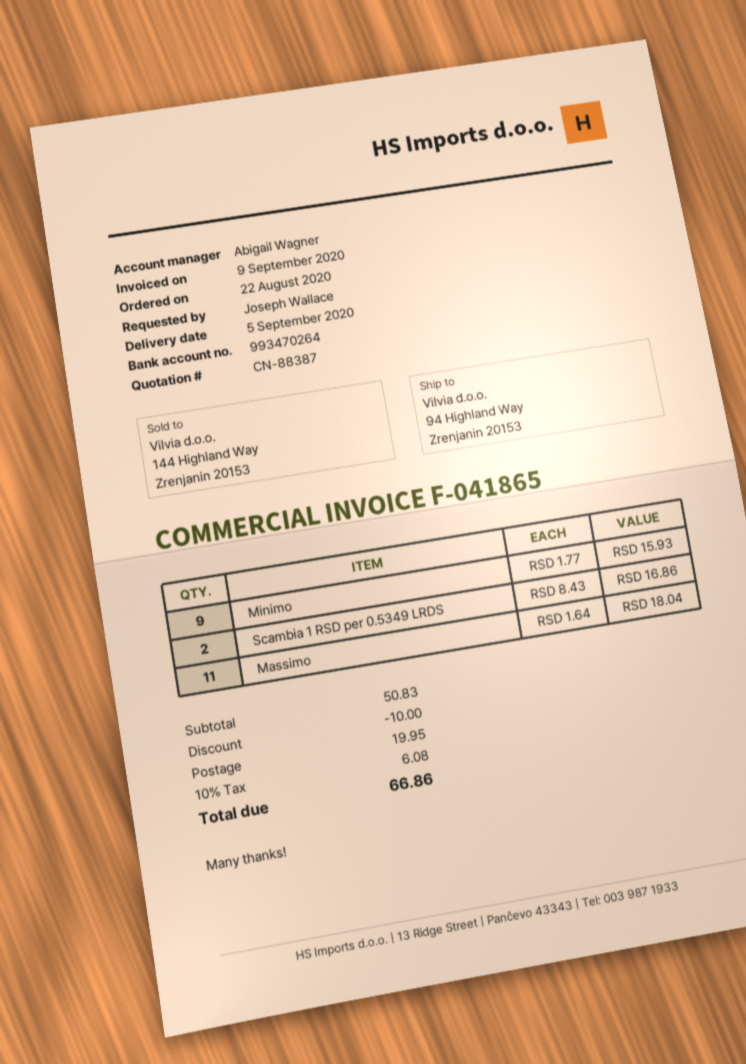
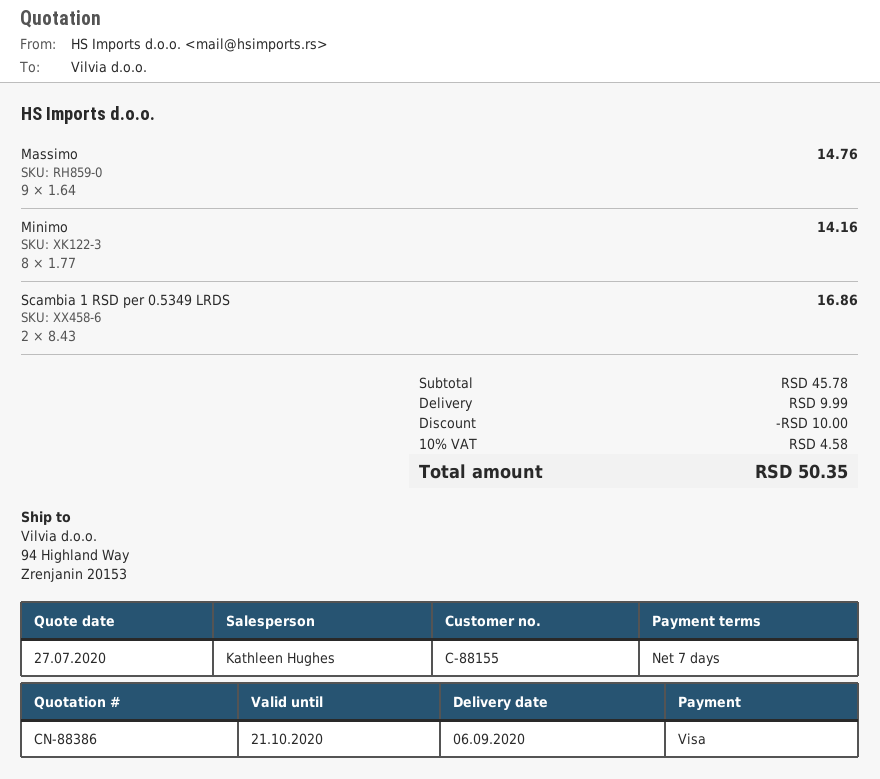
quote number: CN-88387 -> CN-88386
delivery date: 2020-09-05 -> 2020-09-06
sales rep: Abigail Wagner -> Kathleen Hughes
Minimo: 9 x 1.77 = 15.93 -> 8 x 1.77 = 14.16
Massimo: 11 x 1.64 = 18.04 -> 9 x 1.64 = 14.76
subtotal: 50.83 -> 45.78
shipping: 19.95 -> 9.99
tax: 10% = 6.08 -> 10% = 4.58
total: 66.86 -> 50.35

